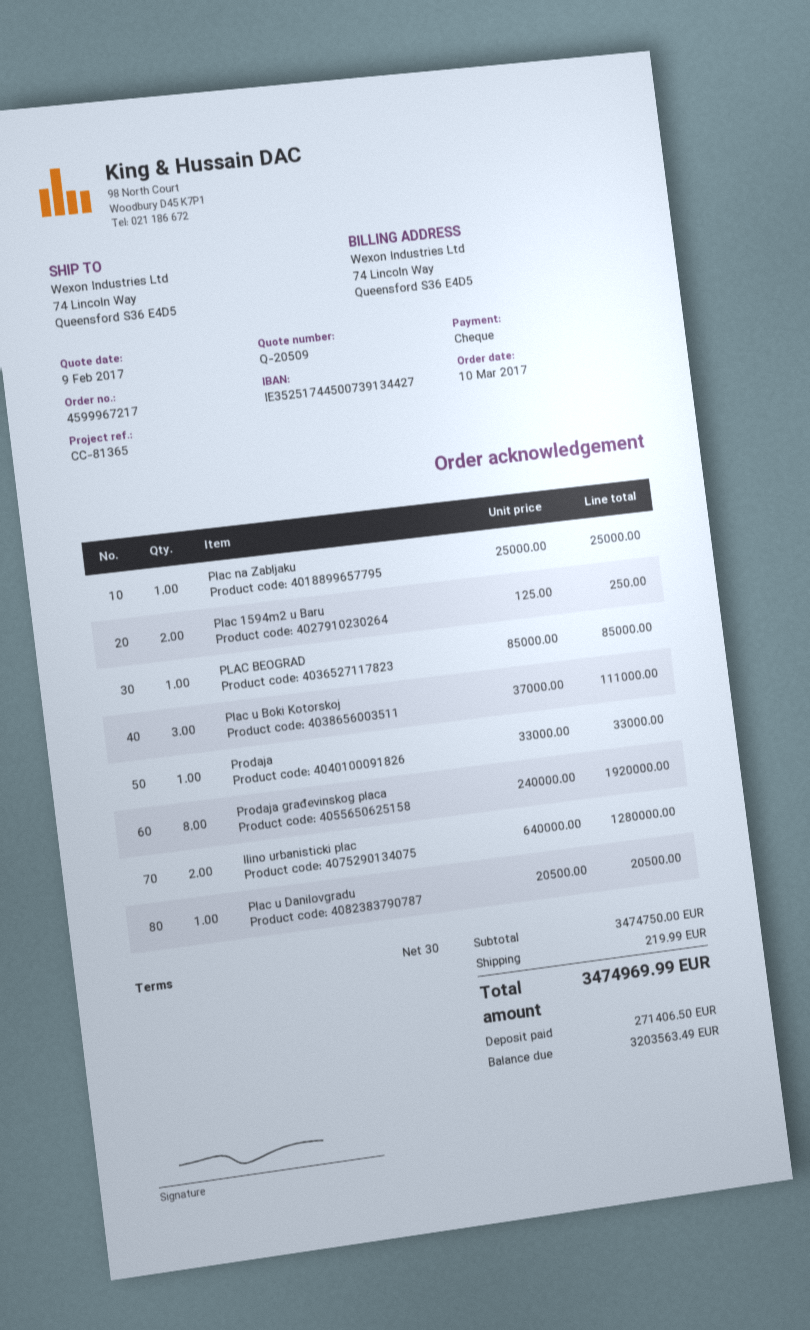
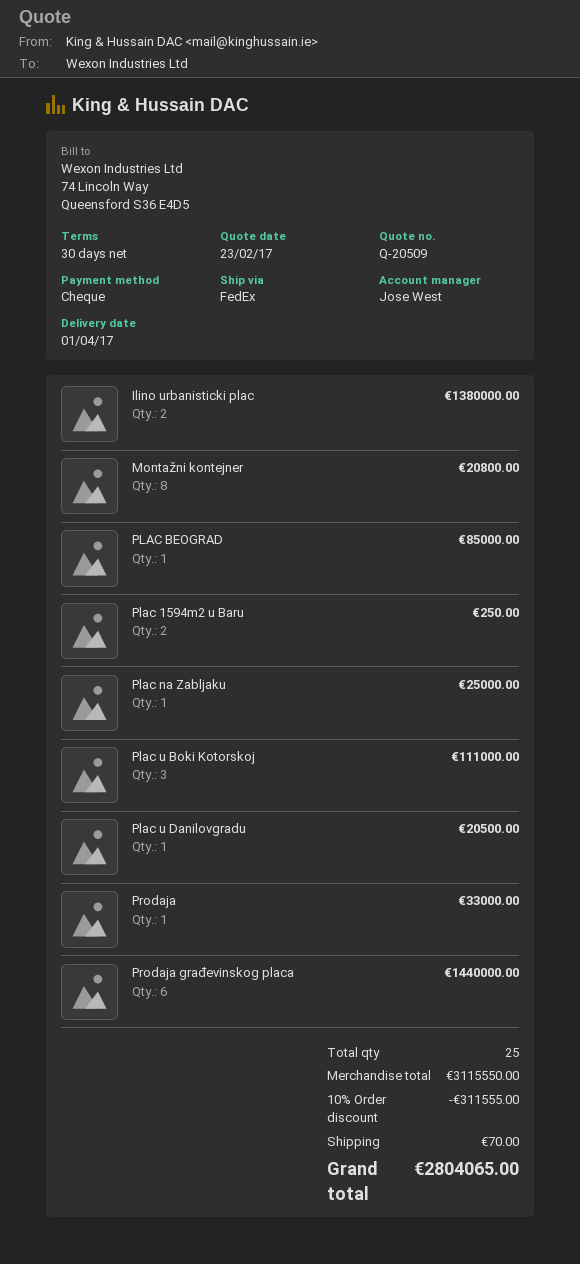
quote date: 2017-02-09 -> 2017-02-23
Prodaja građevinskog placa: 8 for 1920000.00 -> 6 for 1440000.00
Ilino urbanisticki plac: 2 for 1280000.00 -> 2 for 1380000.00
Montažni kontejner: none -> 8 for 20800.00
subtotal: 3474750.00 -> 3115550.00
discount: none -> 10% = 311555.00
shipping: 219.99 -> 70.00
total: 3474969.99 -> 2804065.00

